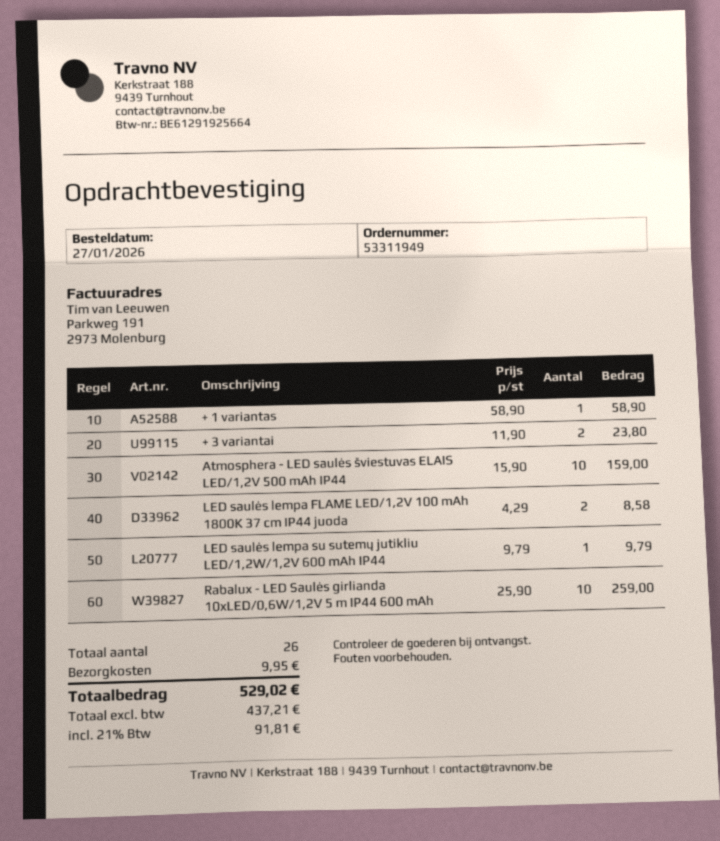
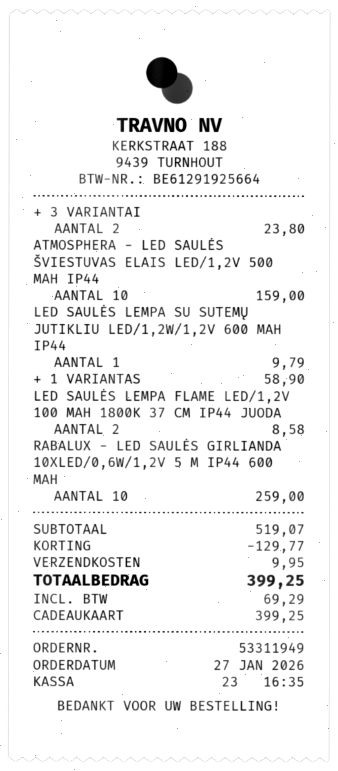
discount: none -> 129.77
tax: 91.81 -> 69.29
total: 529.02 -> 399.25

